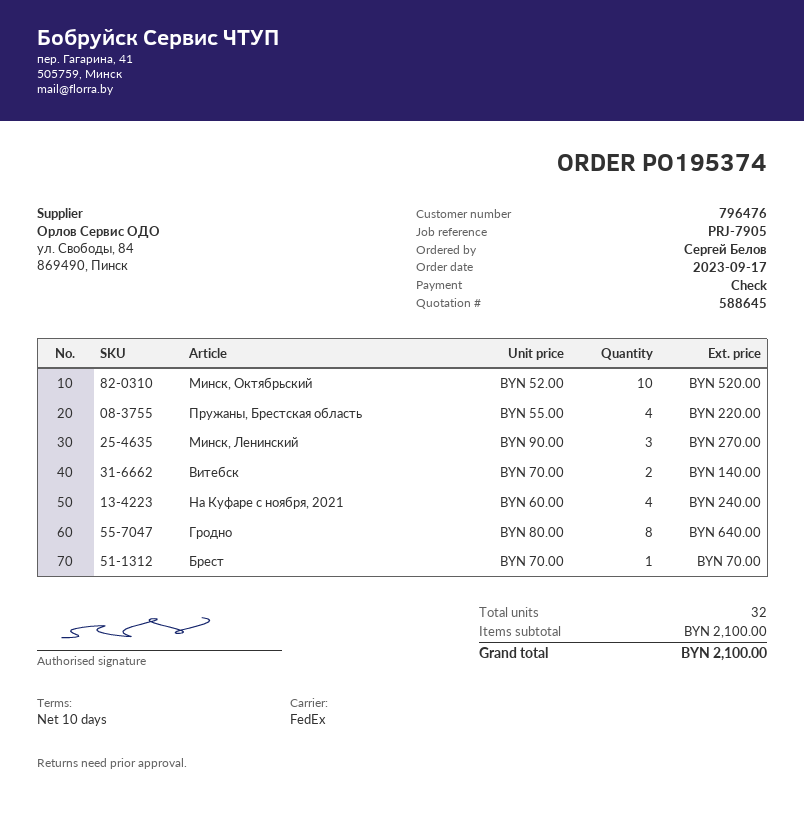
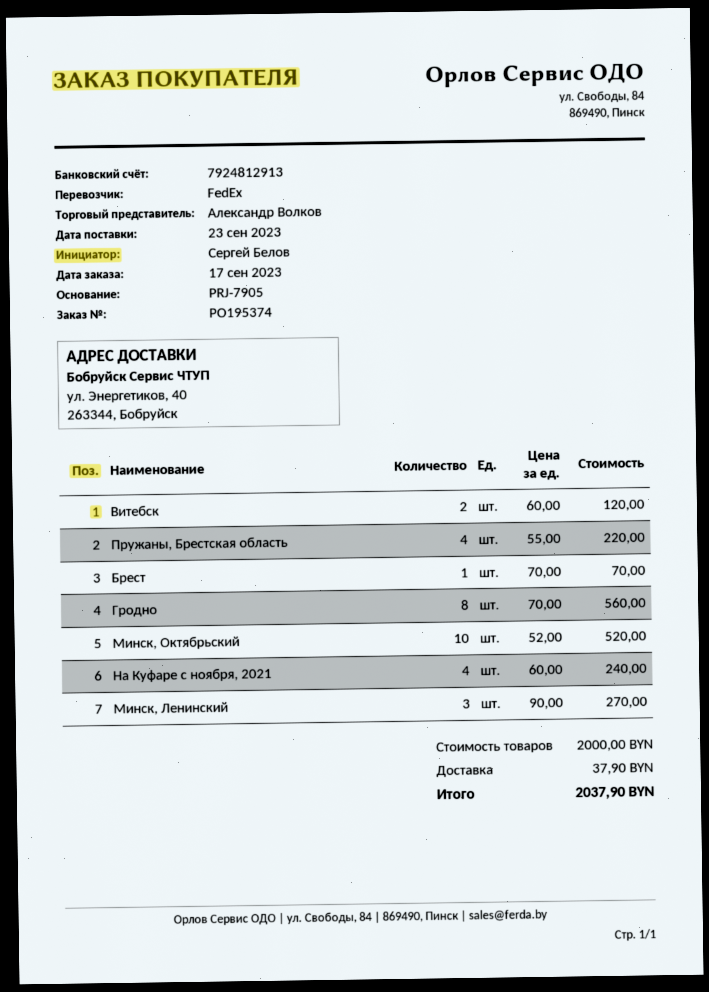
Витебск: 2 x 70.00 = 140.00 -> 2 x 60.00 = 120.00
Гродно: 8 x 80.00 = 640.00 -> 8 x 70.00 = 560.00
subtotal: 2100.00 -> 2000.00
shipping: none -> 37.90
total: 2100.00 -> 2037.90

